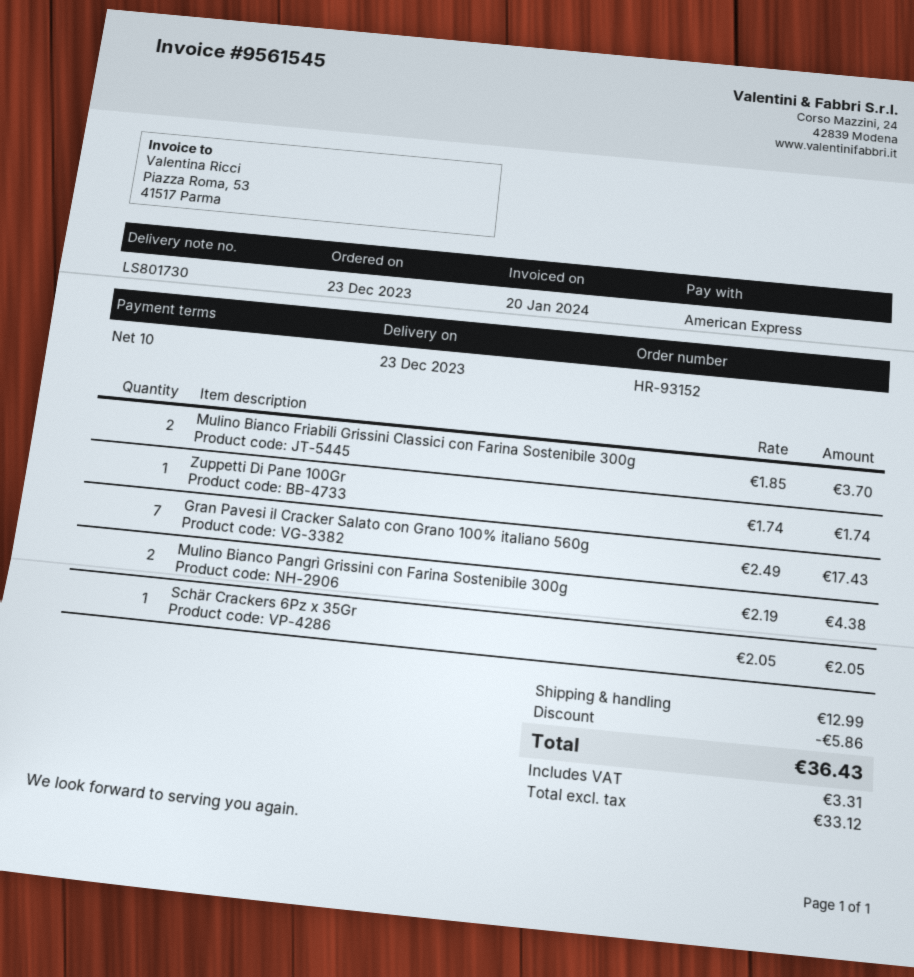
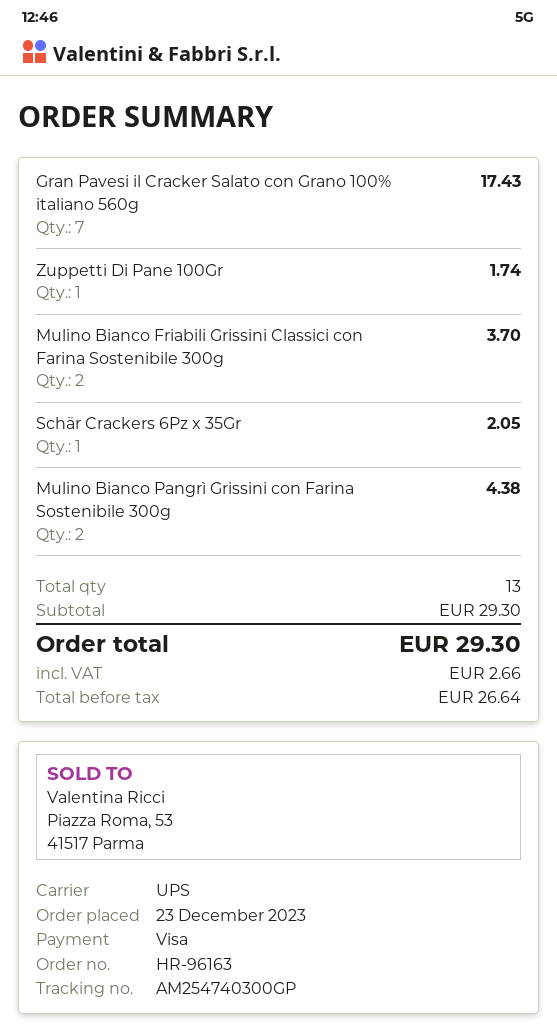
order number: HR-93152 -> HR-96163
payment method: American Express -> Visa
discount: 5.86 -> none
shipping: 12.99 -> none
net: 33.12 -> 26.64
tax: 3.31 -> 2.66
total: 36.43 -> 29.30

